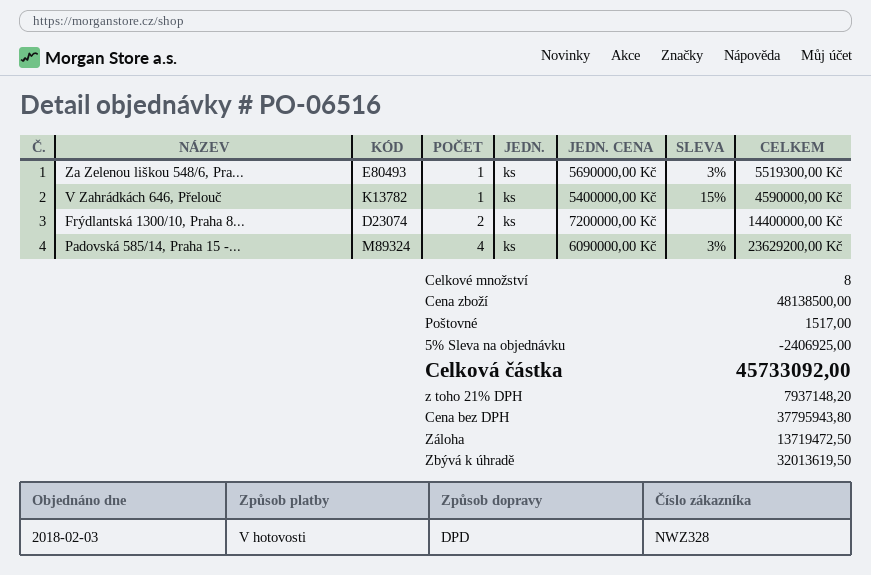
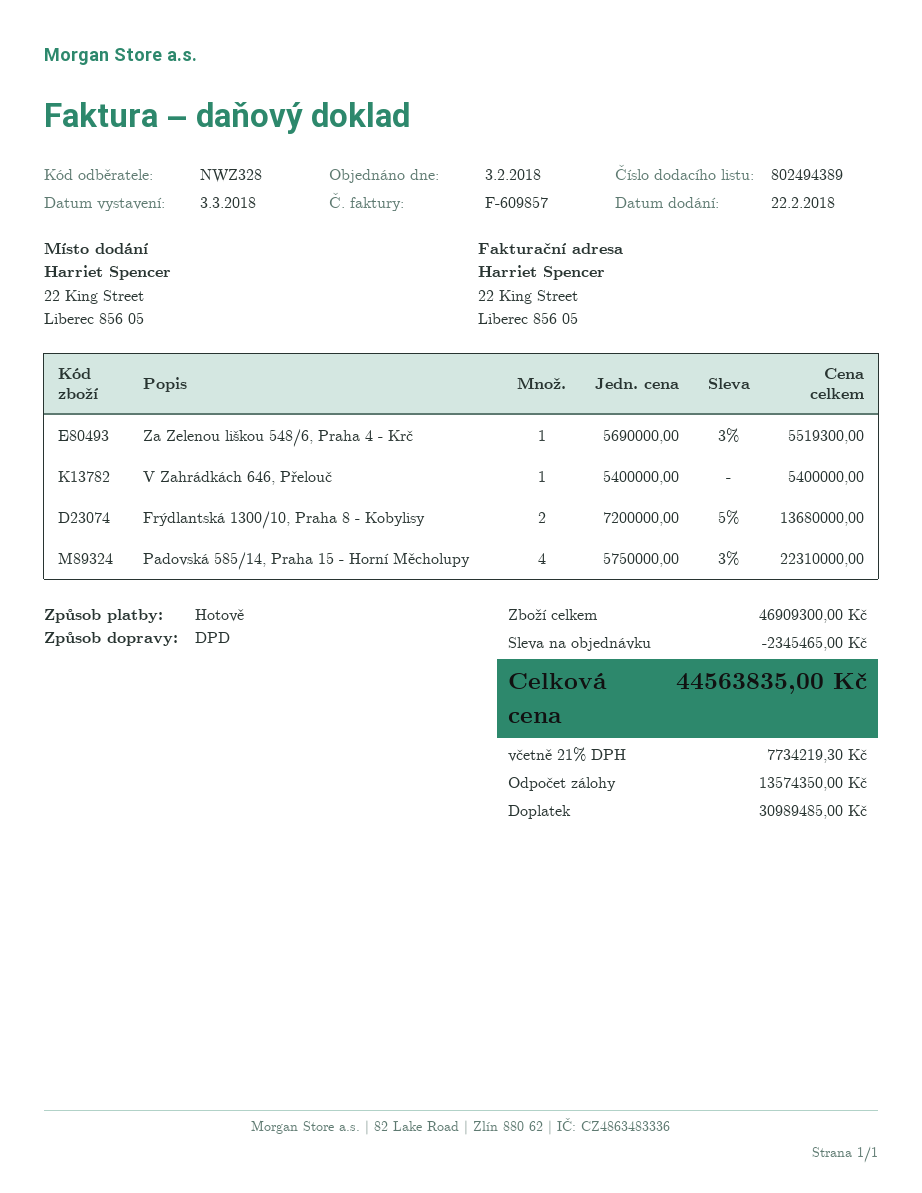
V Zahrádkách 646, Přelouč: 1 x 5400000.00 - 15% = 4590000.00 -> 1 x 5400000.00 = 5400000.00
Frýdlantská 1300/10, Praha 8...: 2 x 7200000.00 = 14400000.00 -> 2 x 7200000.00 - 5% = 13680000.00
Padovská 585/14, Praha 15 -...: 4 x 6090000.00 - 3% = 23629200.00 -> 4 x 5750000.00 - 3% = 22310000.00
subtotal: 48138500.00 -> 46909300.00
discount: 2406925.00 -> 2345465.00
shipping: 1517.00 -> none
tax: 21% = 7937148.20 -> 21% = 7734219.30
total: 45733092.00 -> 44563835.00
deposit: 13719472.50 -> 13574350.00
balance: 32013619.50 -> 30989485.00

